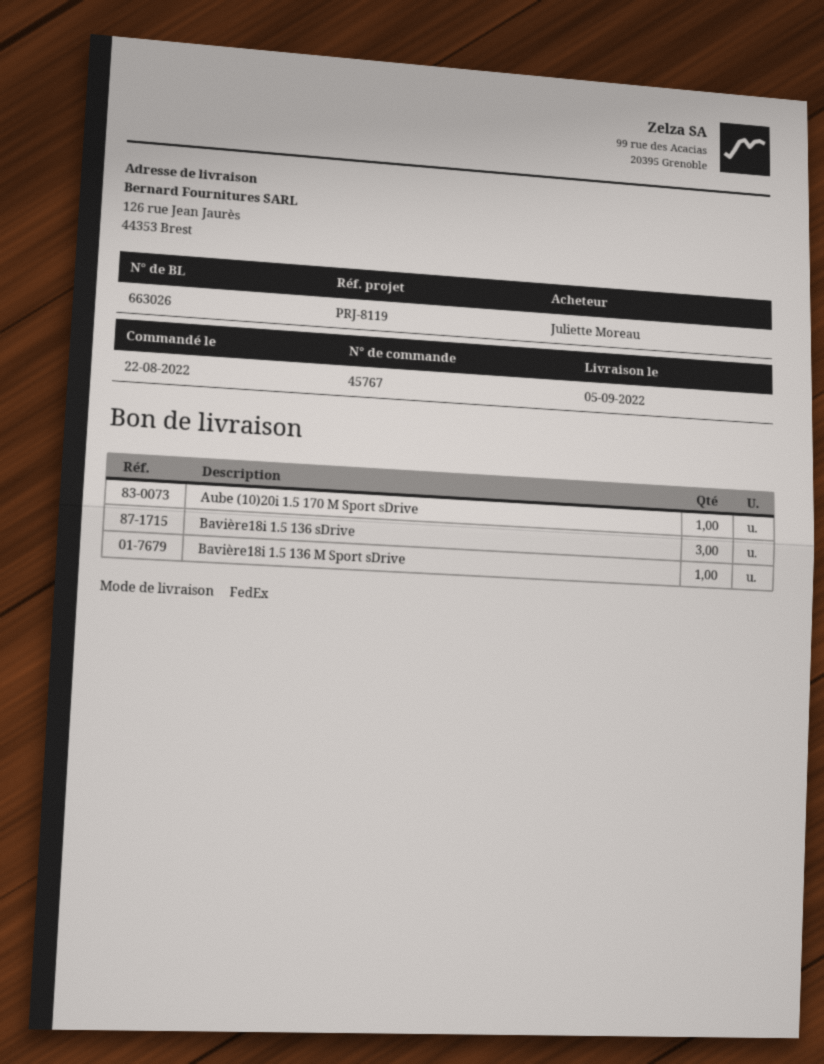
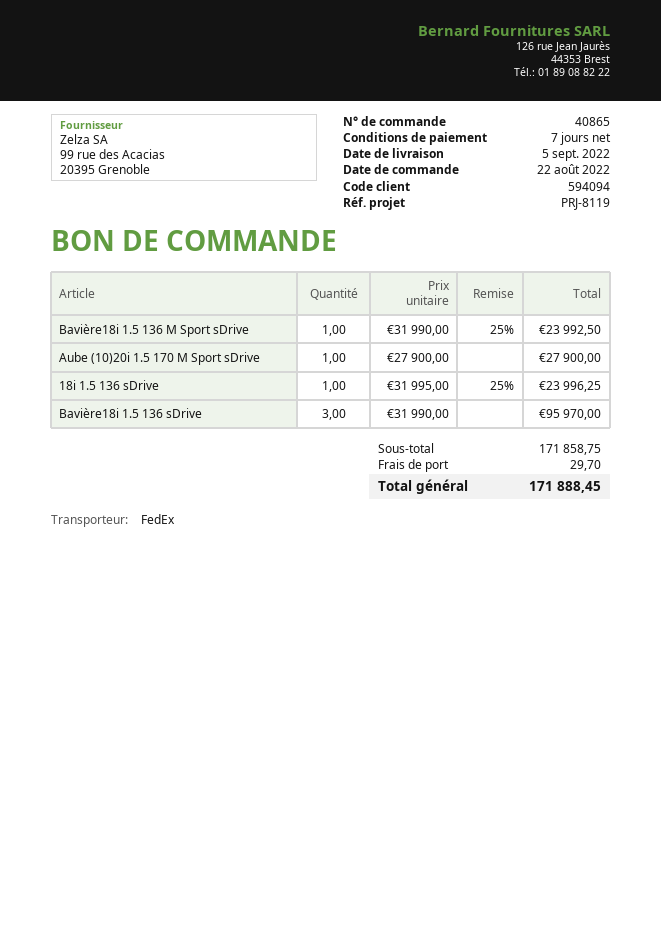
order number: 45767 -> 40865
18i 1.5 136 sDrive: none -> 1

